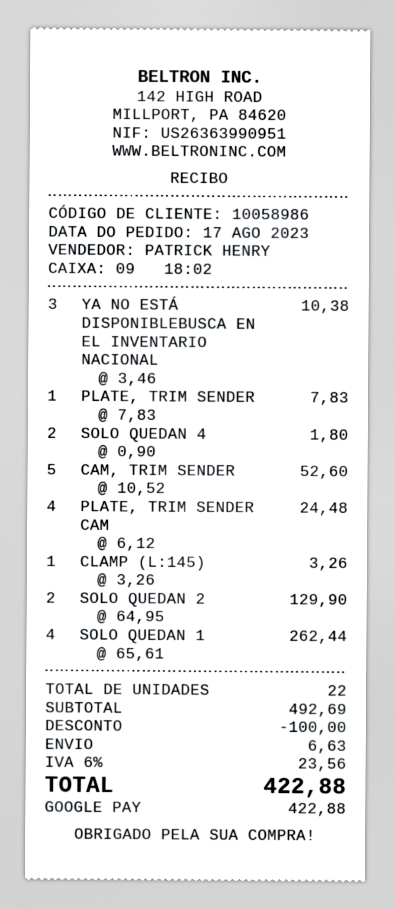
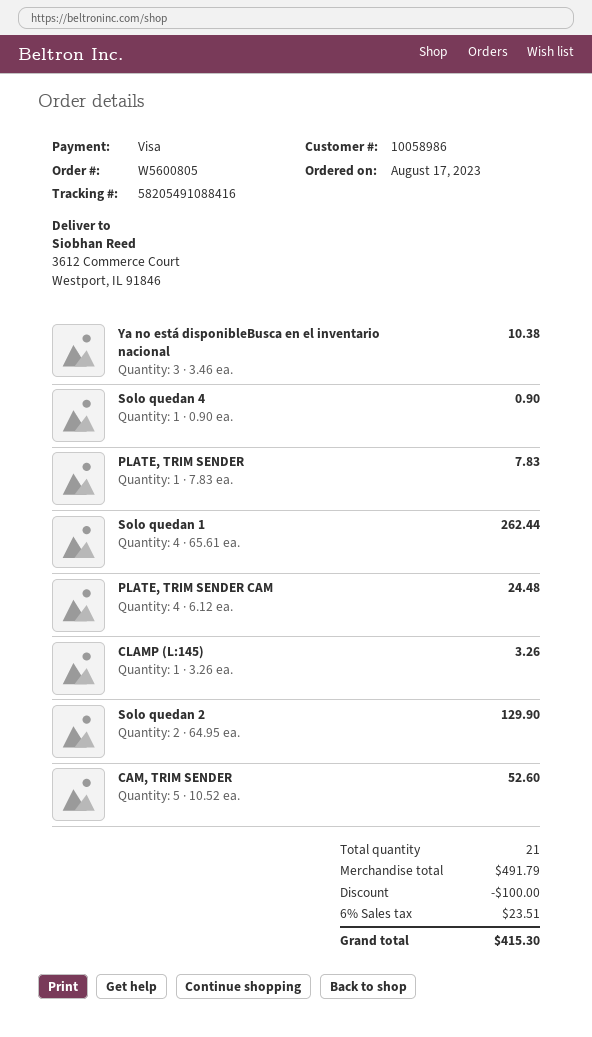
payment method: Google Pay -> Visa
SOLO QUEDAN 4: 2 x 0.90 = 1.80 -> 1 x 0.90 = 0.90
total quantity: 22 -> 21
subtotal: 492.69 -> 491.79
shipping: 6.63 -> none
tax: 6% = 23.56 -> 6% = 23.51
total: 422.88 -> 415.30

